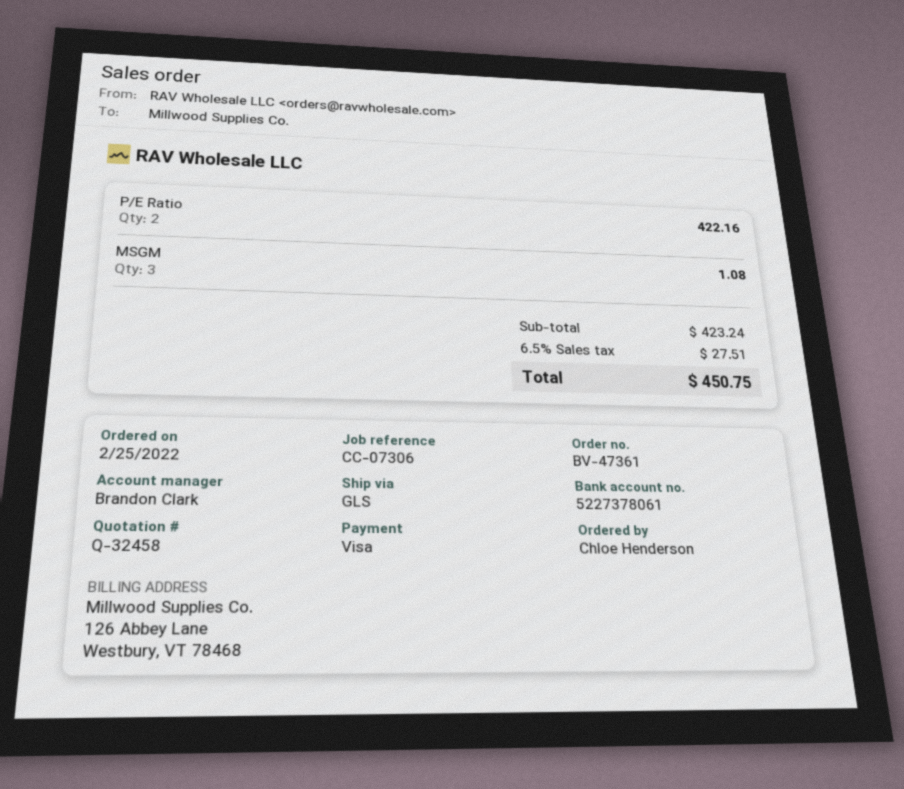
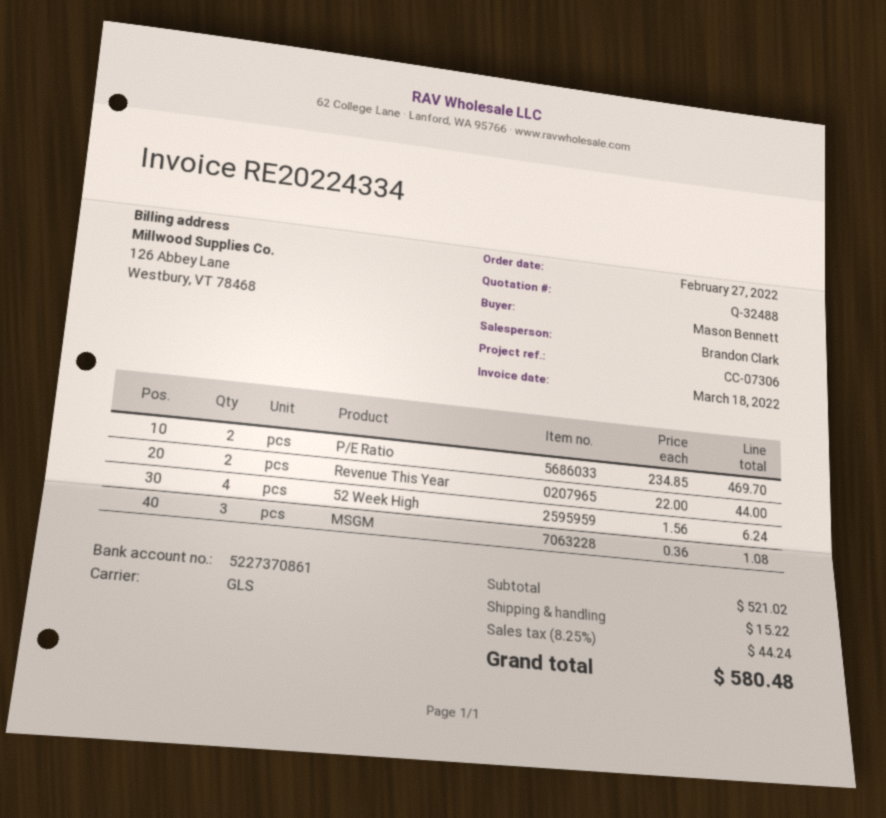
quote number: Q-32458 -> Q-32488
order date: 2022-02-25 -> 2022-02-27
ordered by: Chloe Henderson -> Mason Bennett
bank account: 5227378061 -> 5227370861
P/E Ratio: 2 for 422.16 -> 2 for 469.70
Revenue This Year: none -> 2 for 44.00
52 Week High: none -> 4 for 6.24
subtotal: 423.24 -> 521.02
shipping: none -> 15.22
tax: 6.5% = 27.51 -> 8.25% = 44.24
total: 450.75 -> 580.48

